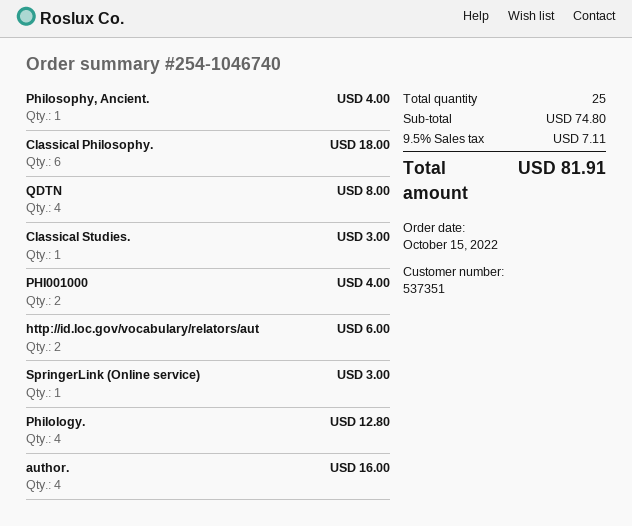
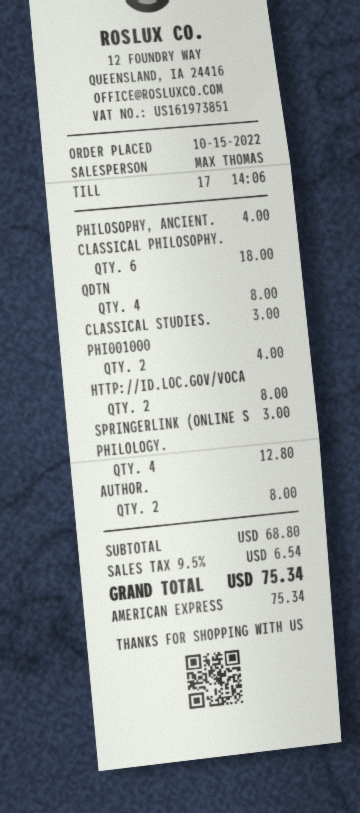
http://id.loc.gov/vocabulary/relators/aut: 2 for 6.00 -> 2 for 8.00
author.: 4 for 16.00 -> 2 for 8.00
subtotal: 74.80 -> 68.80
tax: 9.5% = 7.11 -> 9.5% = 6.54
total: 81.91 -> 75.34

